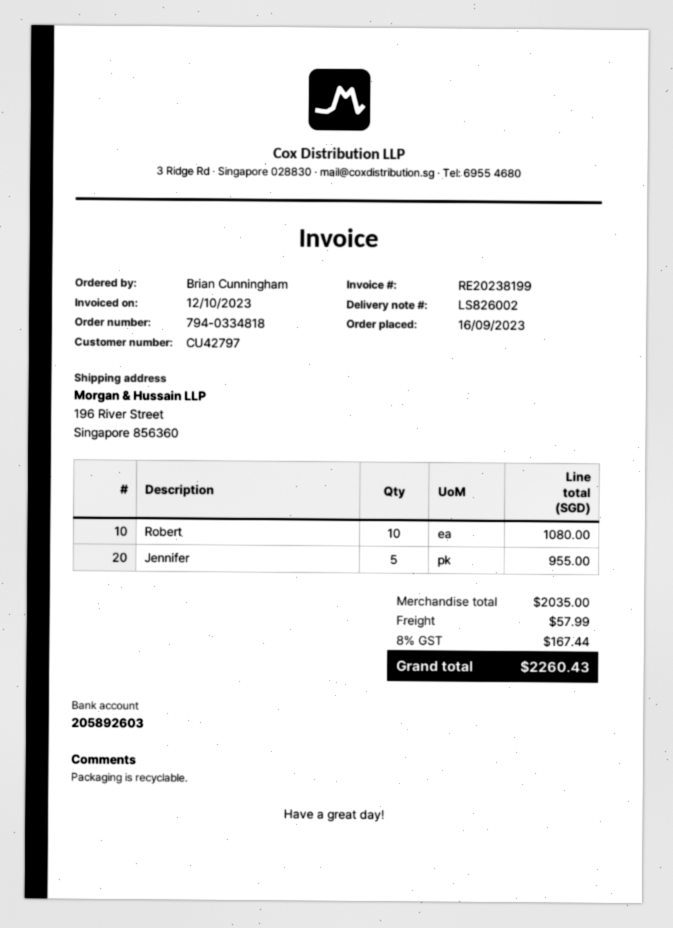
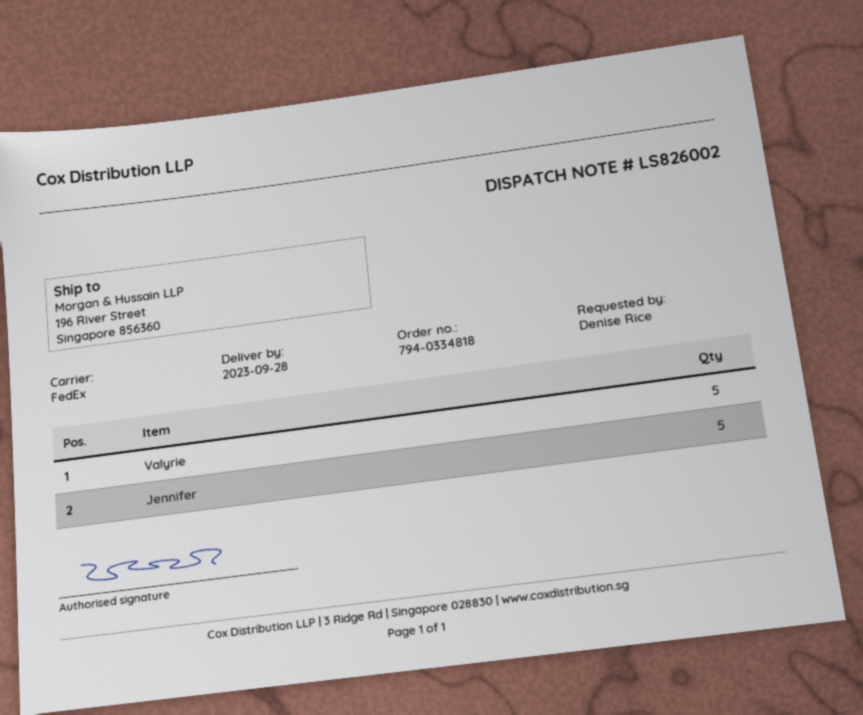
ordered by: Brian Cunningham -> Denise Rice
Robert: 10 -> none
Valyrie: none -> 5

